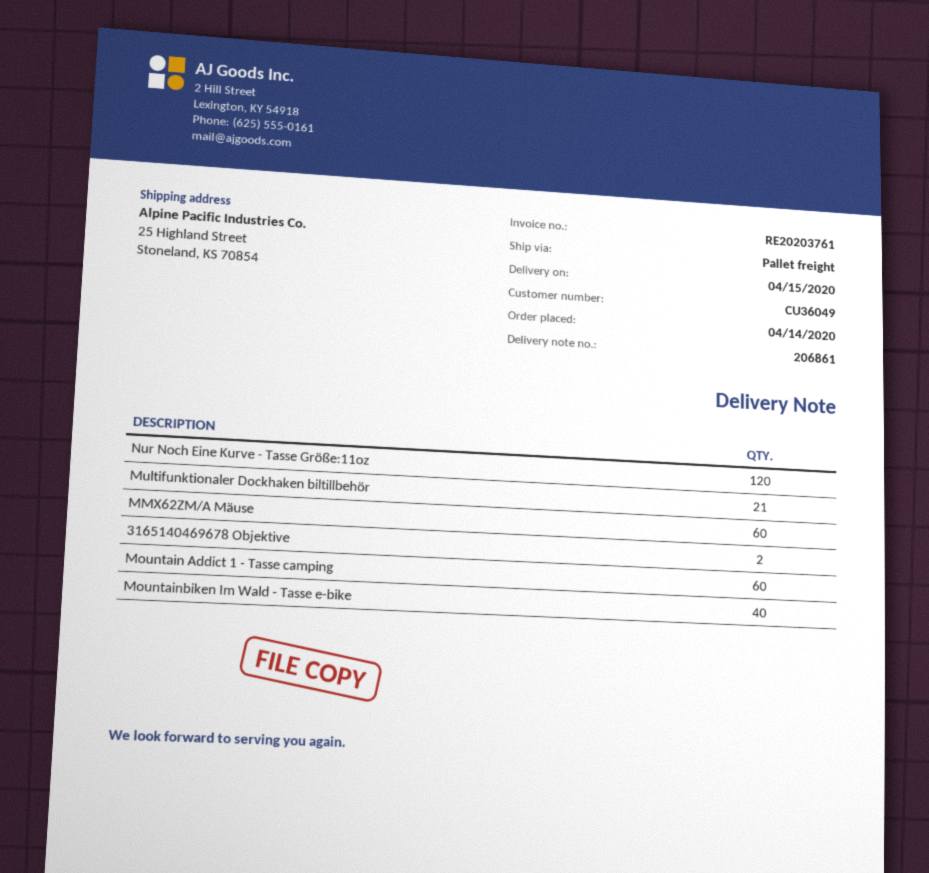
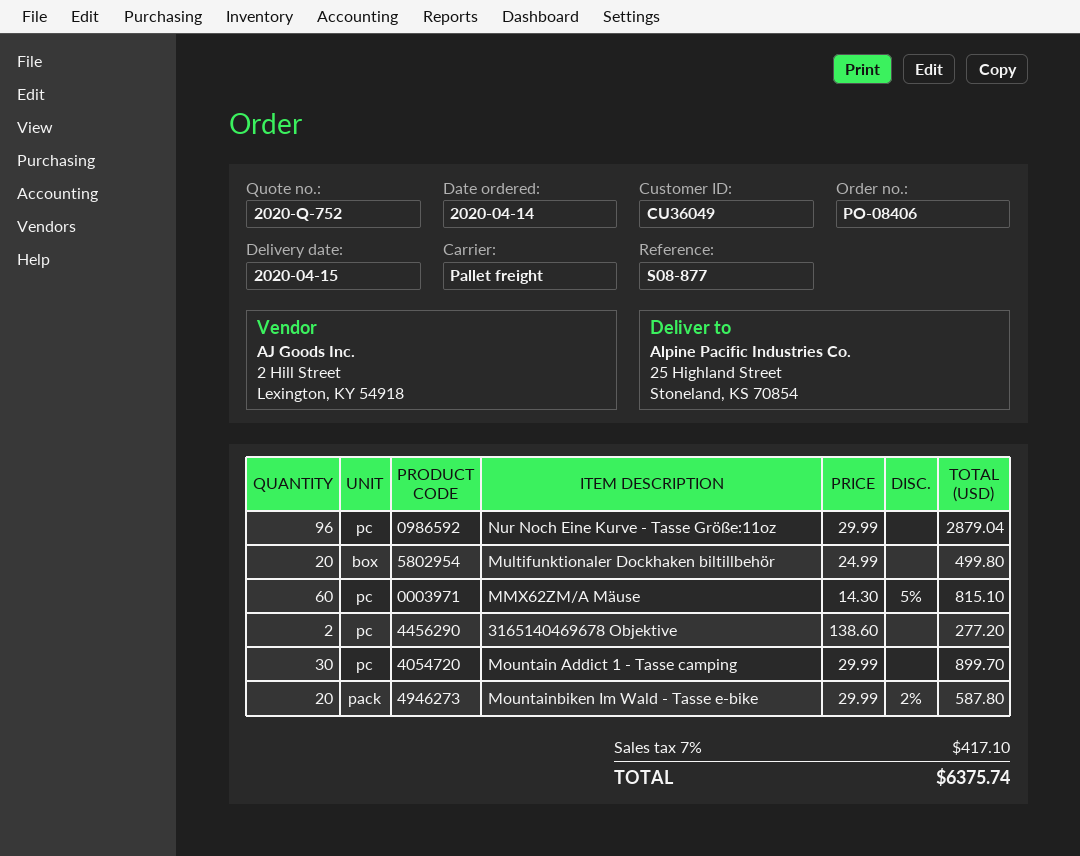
Nur Noch Eine Kurve - Tasse Größe:11oz: 120 -> 96
Multifunktionaler Dockhaken biltillbehör: 21 -> 20
Mountain Addict 1 - Tasse camping: 60 -> 30
Mountainbiken Im Wald - Tasse e-bike: 40 -> 20

